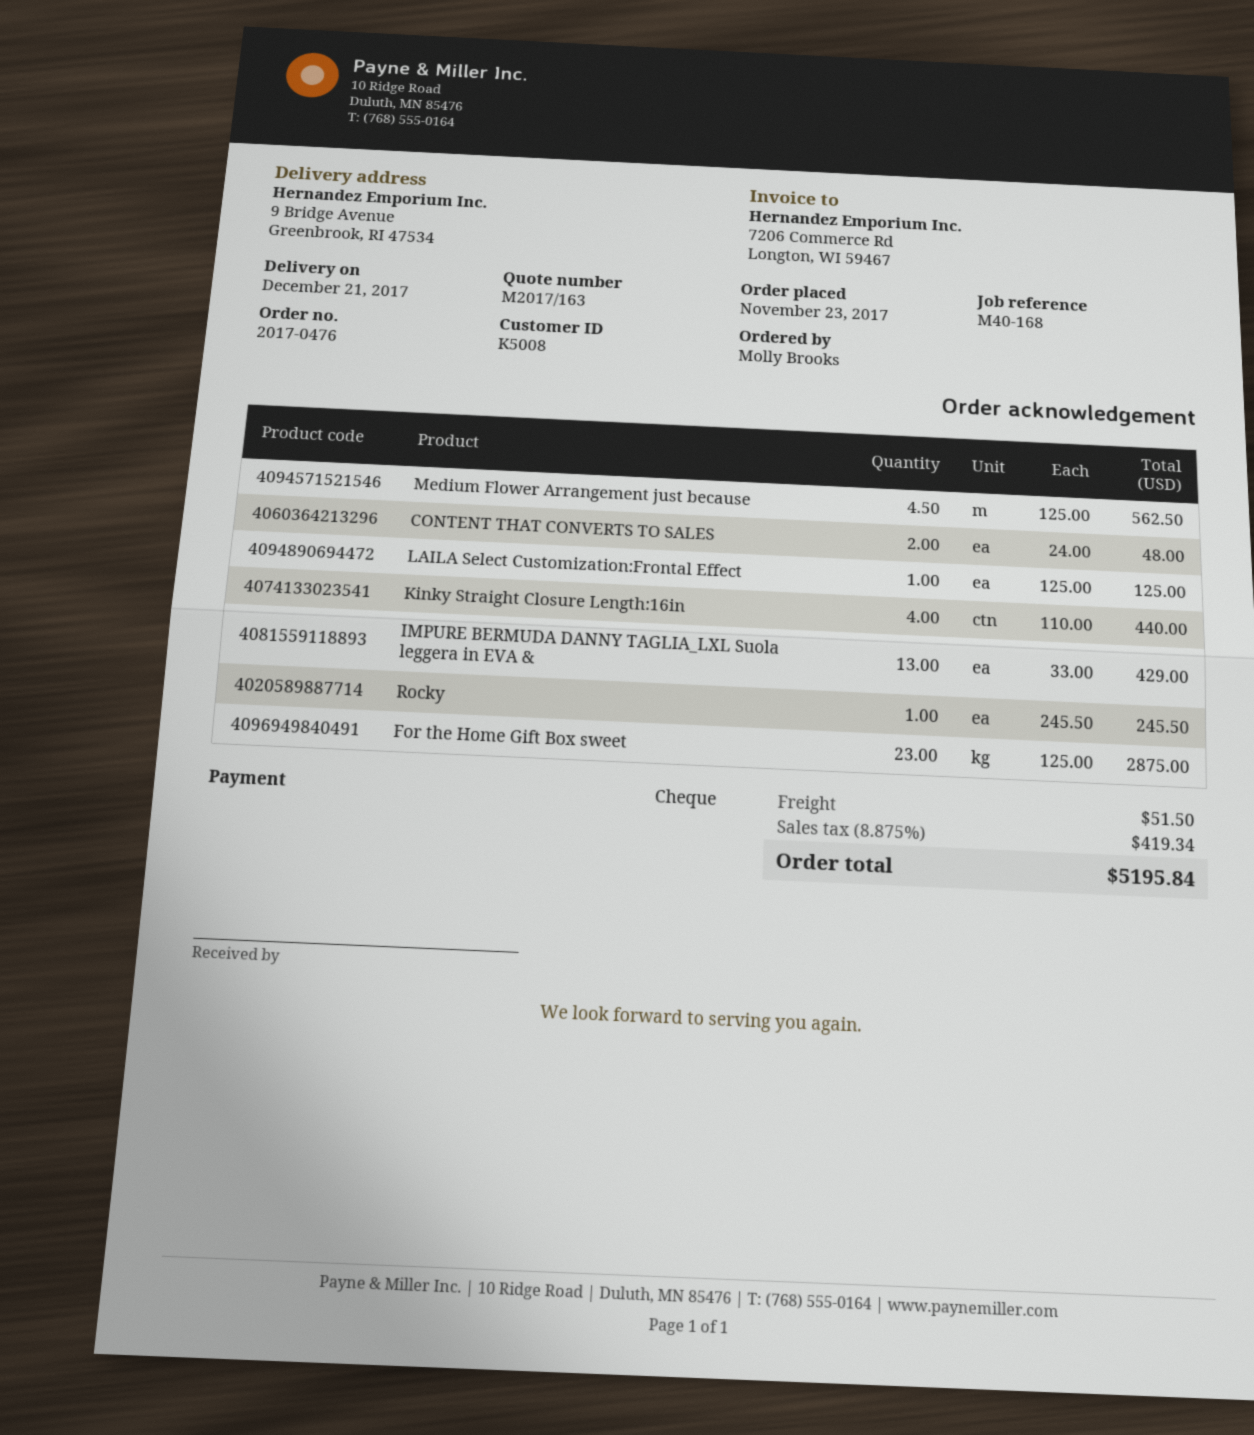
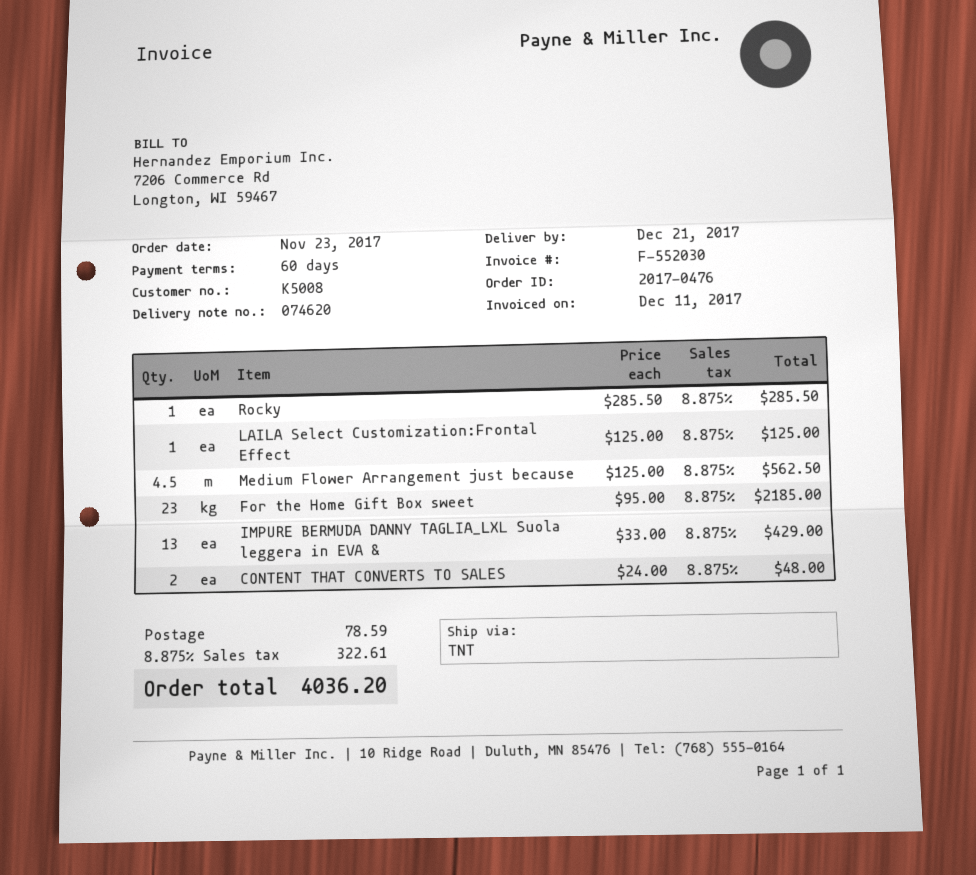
Kinky Straight Closure Length:16in: 4 x 110.00 = 440.00 -> none
Rocky: 1 x 245.50 = 245.50 -> 1 x 285.50 = 285.50
For the Home Gift Box sweet: 23 x 125.00 = 2875.00 -> 23 x 95.00 = 2185.00
shipping: 51.50 -> 78.59
tax: 8.875% = 419.34 -> 8.875% = 322.61
total: 5195.84 -> 4036.20

